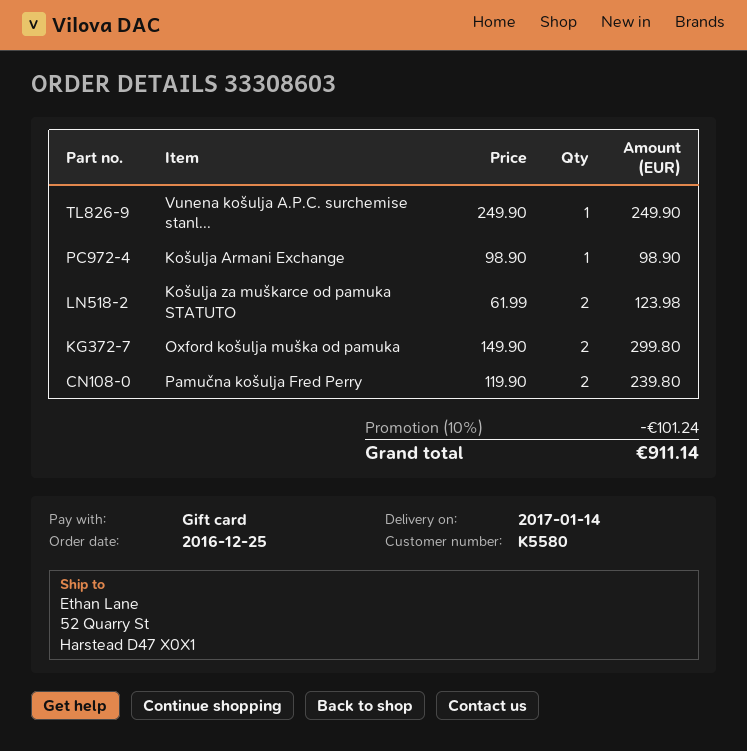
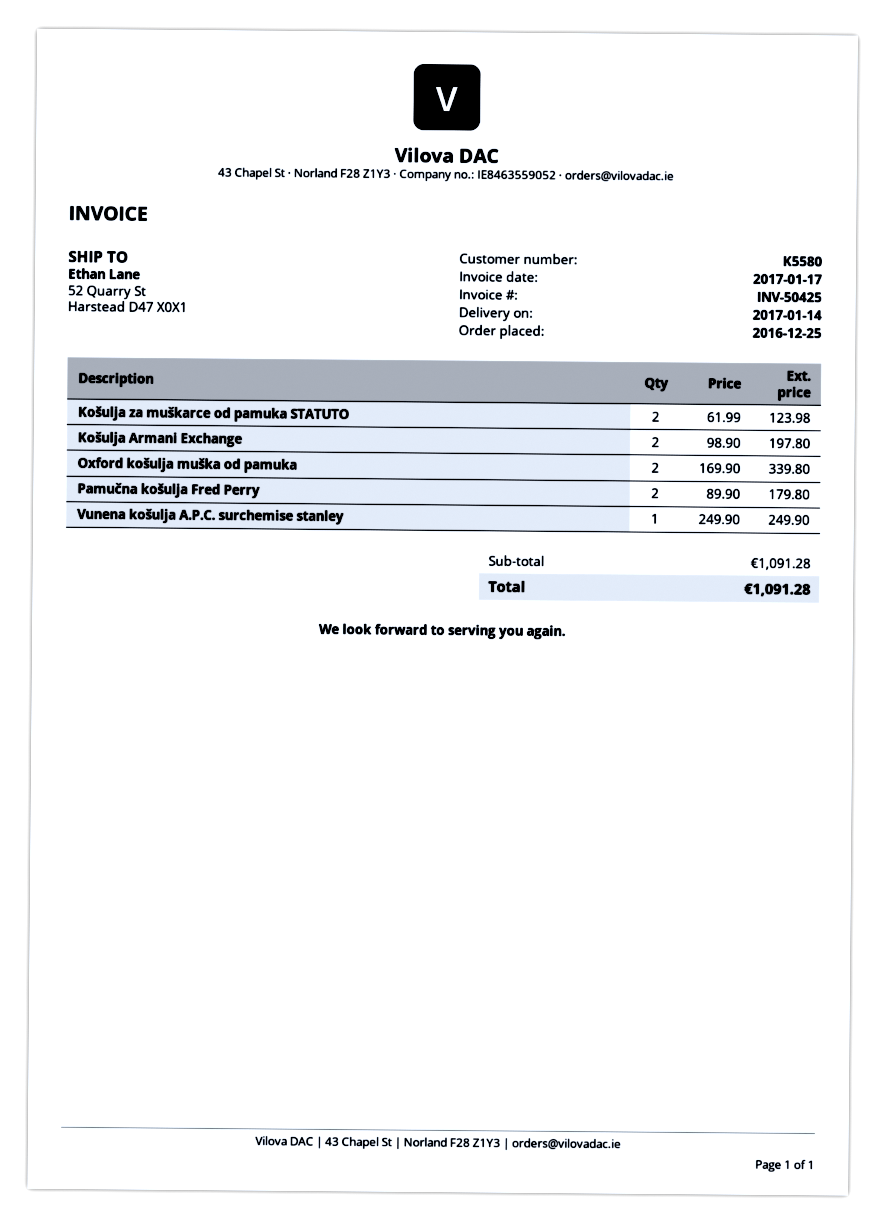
Košulja Armani Exchange: 1 x 98.90 = 98.90 -> 2 x 98.90 = 197.80
Oxford košulja muška od pamuka: 2 x 149.90 = 299.80 -> 2 x 169.90 = 339.80
Pamučna košulja Fred Perry: 2 x 119.90 = 239.80 -> 2 x 89.90 = 179.80
discount: 10% = 101.24 -> none
total: 911.14 -> 1091.28

